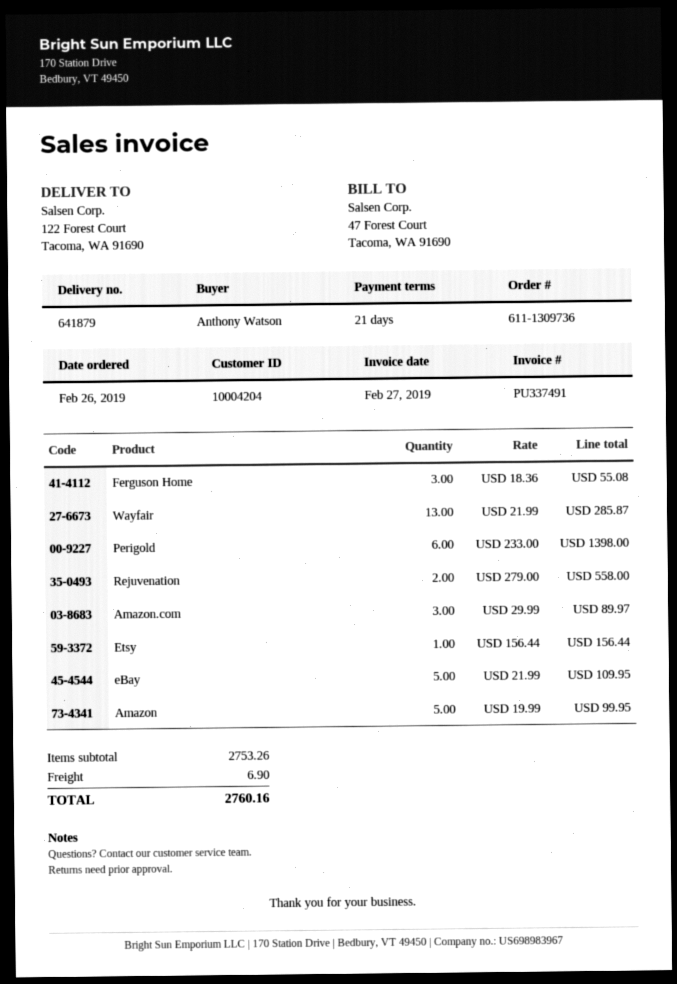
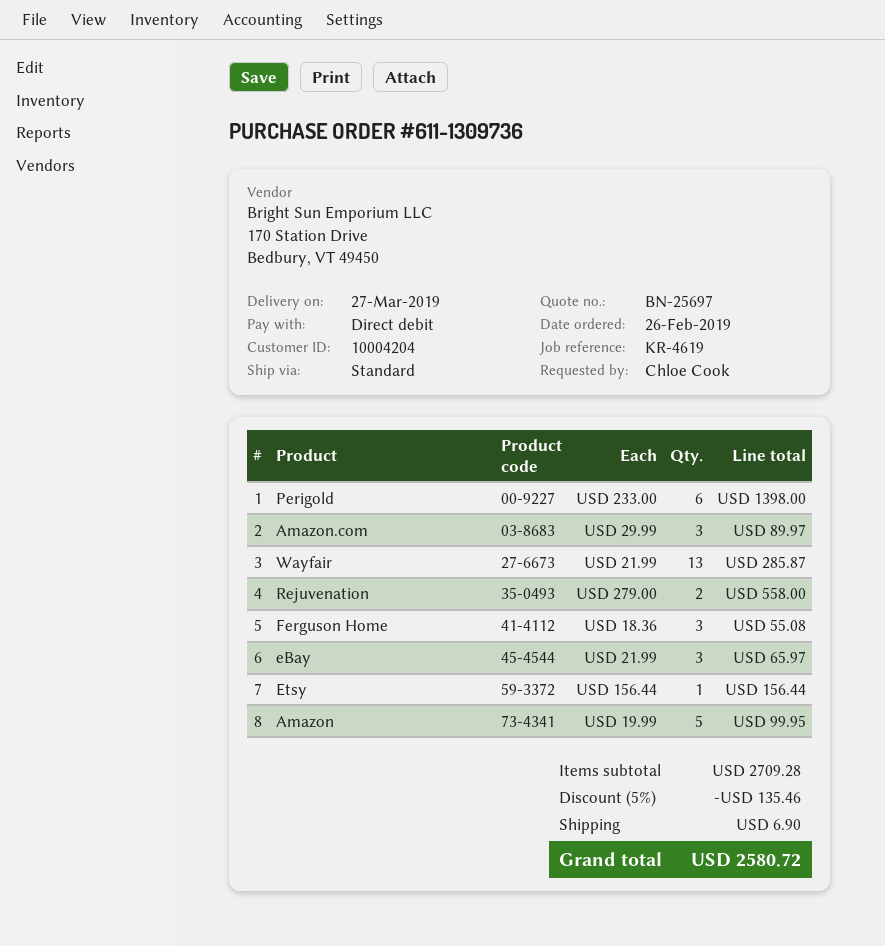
ordered by: Anthony Watson -> Chloe Cook
eBay: 5 x 21.99 = 109.95 -> 3 x 21.99 = 65.97
subtotal: 2753.26 -> 2709.28
discount: none -> 5% = 135.46
total: 2760.16 -> 2580.72

